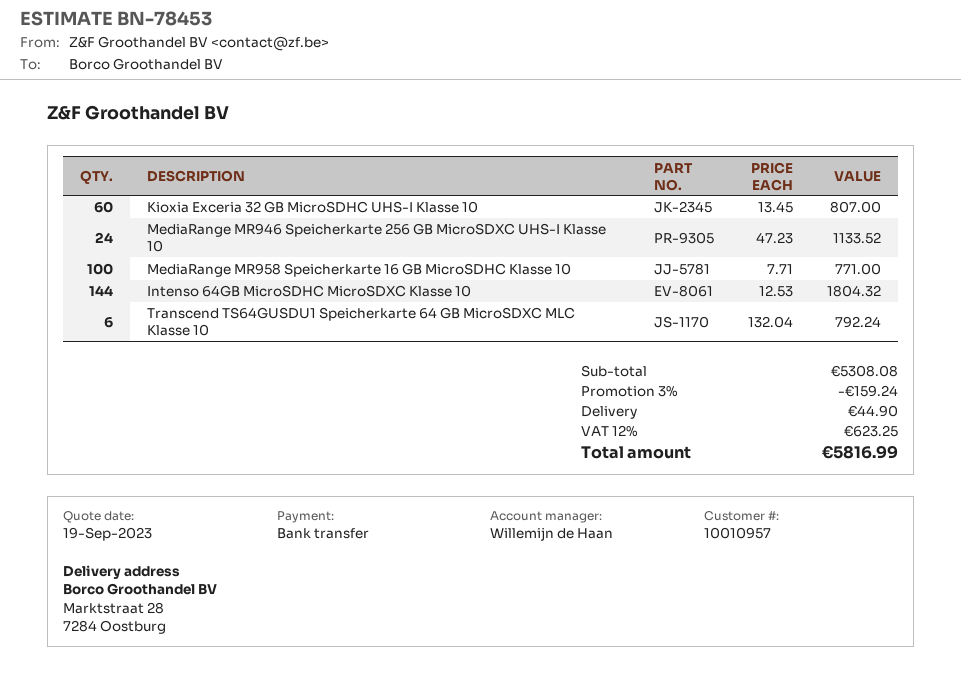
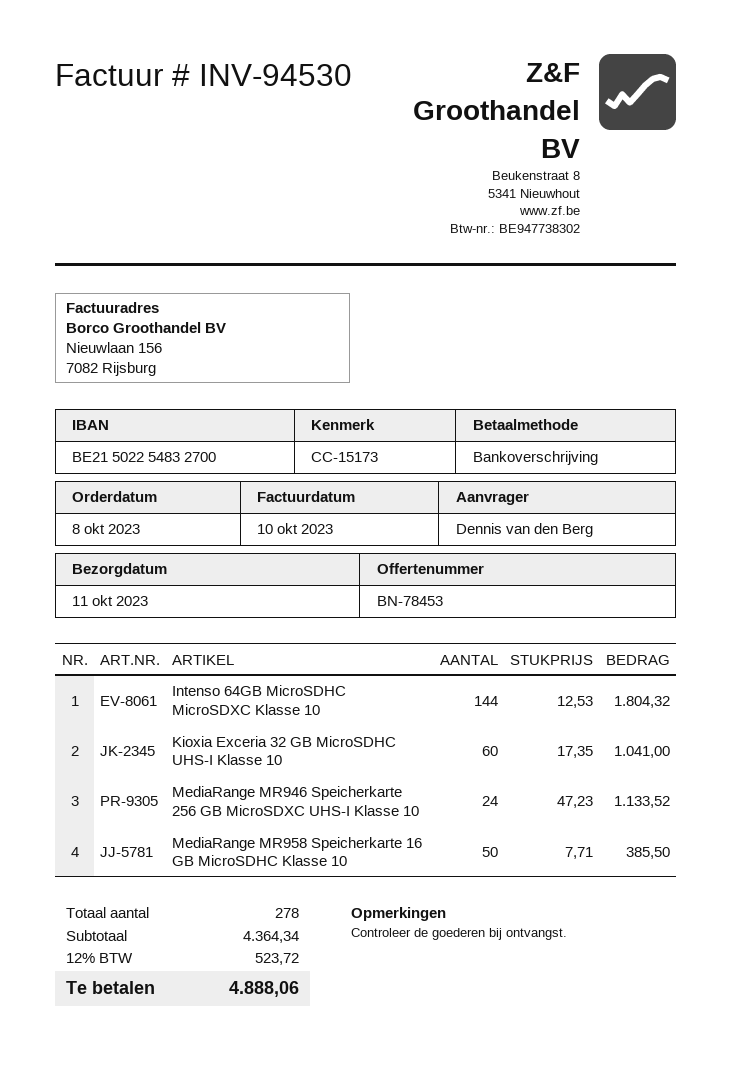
Kioxia Exceria 32 GB MicroSDHC UHS-I Klasse 10: 60 x 13.45 = 807.00 -> 60 x 17.35 = 1041.00
MediaRange MR958 Speicherkarte 16 GB MicroSDHC Klasse 10: 100 x 7.71 = 771.00 -> 50 x 7.71 = 385.50
Transcend TS64GUSDU1 Speicherkarte 64 GB MicroSDXC MLC Klasse 10: 6 x 132.04 = 792.24 -> none
subtotal: 5308.08 -> 4364.34
discount: 3% = 159.24 -> none
shipping: 44.90 -> none
tax: 12% = 623.25 -> 12% = 523.72
total: 5816.99 -> 4888.06

